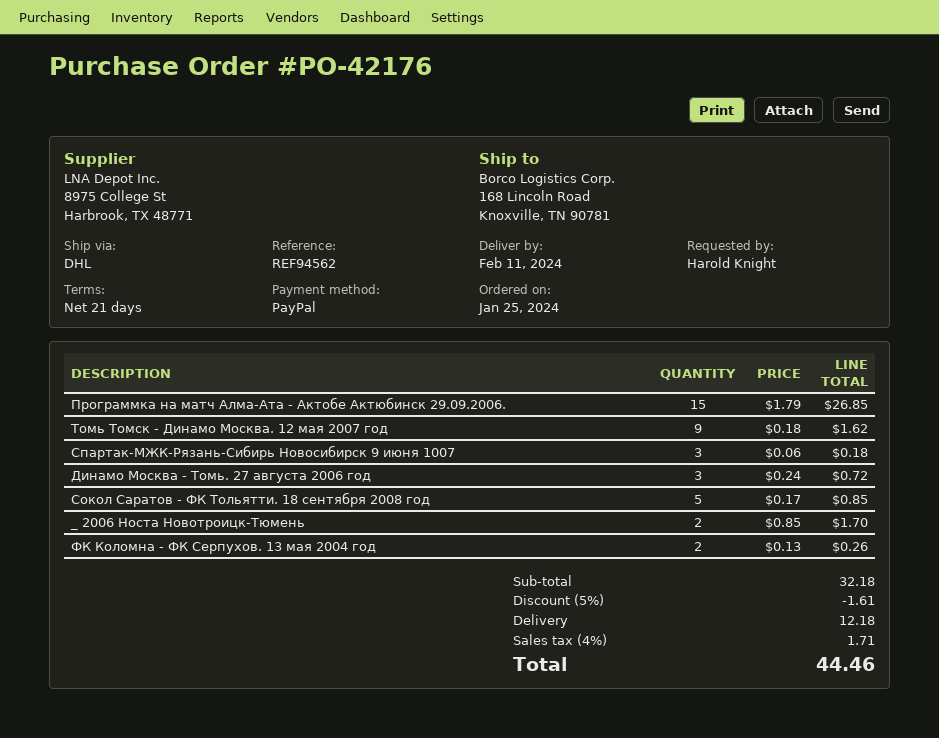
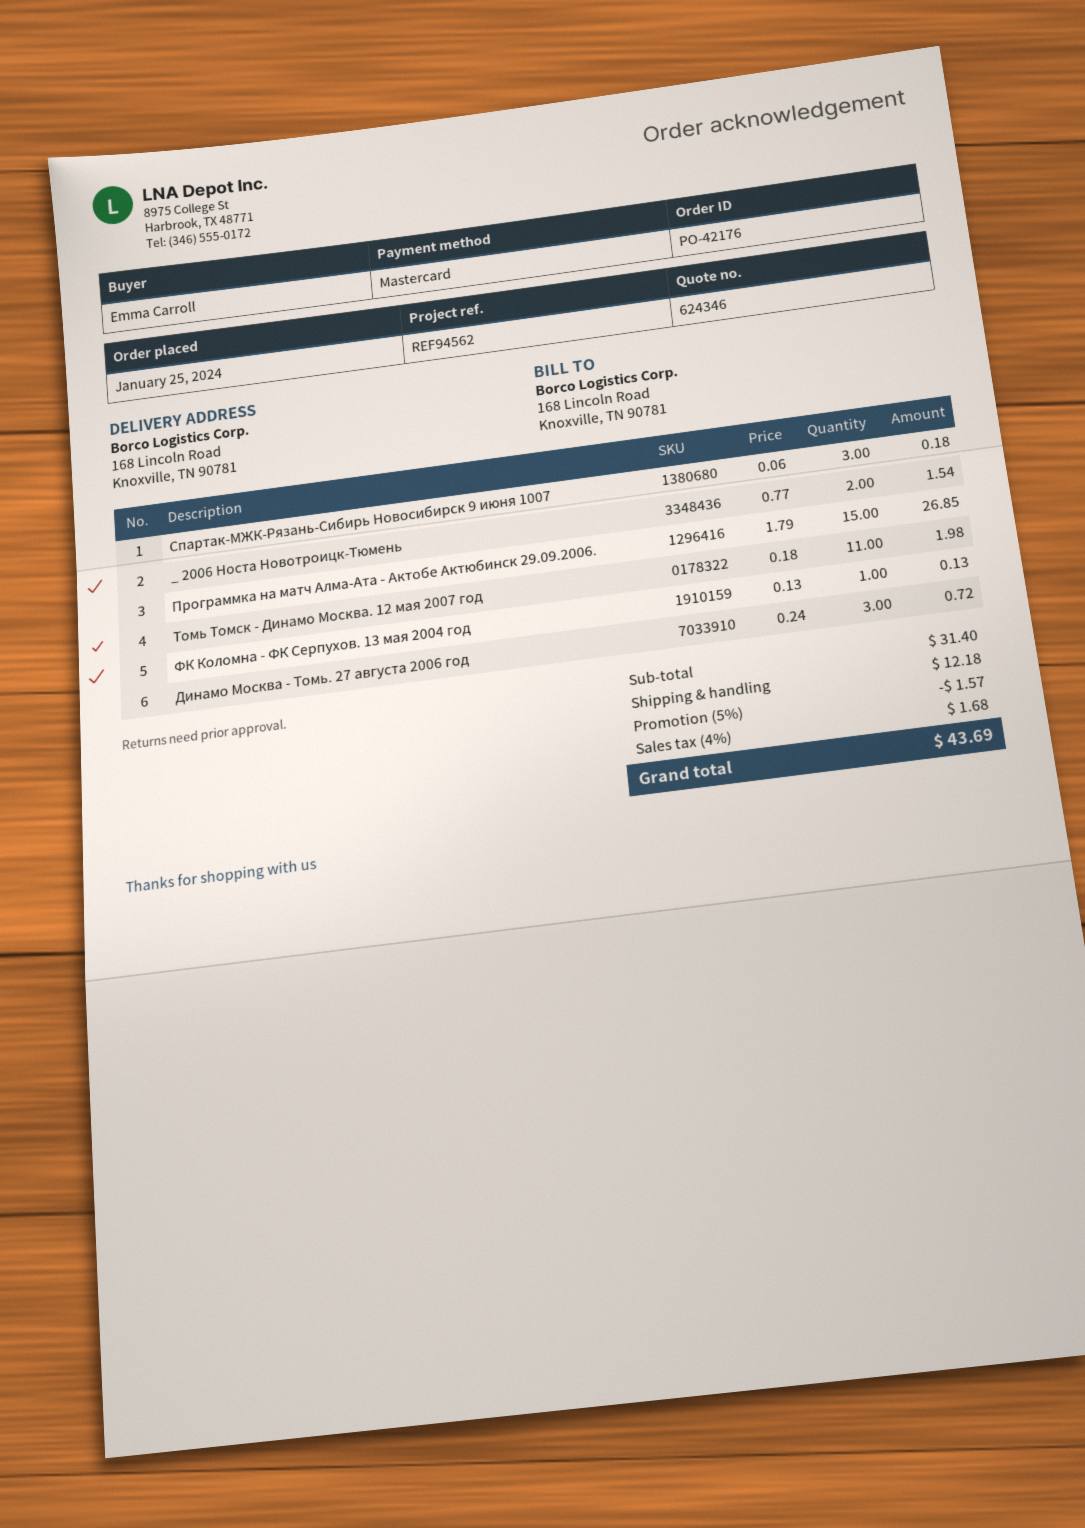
ordered by: Harold Knight -> Emma Carroll
payment method: PayPal -> Mastercard
Томь Томск - Динамо Москва. 12 мая 2007 год: 9 x 0.18 = 1.62 -> 11 x 0.18 = 1.98
Сокол Саратов - ФК Тольятти. 18 сентября 2008 год: 5 x 0.17 = 0.85 -> none
_ 2006 Носта Новотроицк-Тюмень: 2 x 0.85 = 1.70 -> 2 x 0.77 = 1.54
ФК Коломна - ФК Серпухов. 13 мая 2004 год: 2 x 0.13 = 0.26 -> 1 x 0.13 = 0.13
subtotal: 32.18 -> 31.40
discount: 5% = 1.61 -> 5% = 1.57
tax: 4% = 1.71 -> 4% = 1.68
total: 44.46 -> 43.69

